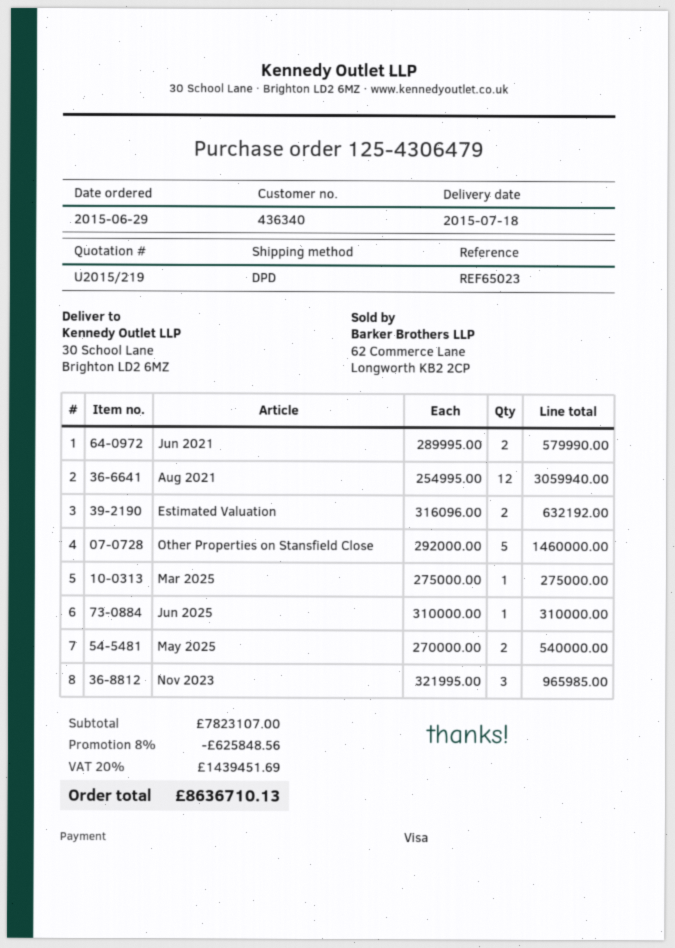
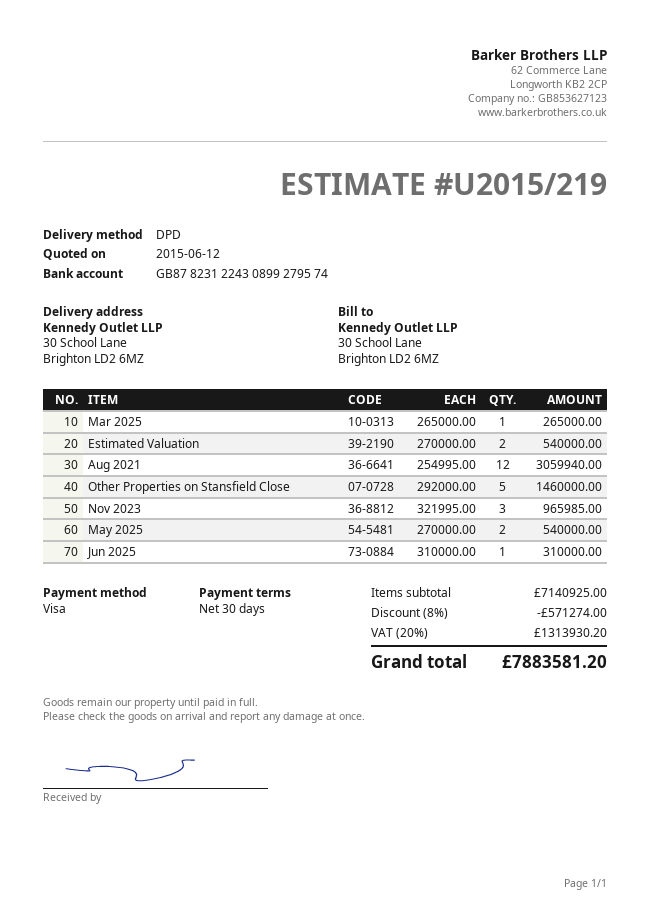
Jun 2021: 2 x 289995.00 = 579990.00 -> none
Estimated Valuation: 2 x 316096.00 = 632192.00 -> 2 x 270000.00 = 540000.00
Mar 2025: 1 x 275000.00 = 275000.00 -> 1 x 265000.00 = 265000.00
subtotal: 7823107.00 -> 7140925.00
discount: 8% = 625848.56 -> 8% = 571274.00
tax: 20% = 1439451.69 -> 20% = 1313930.20
total: 8636710.13 -> 7883581.20

